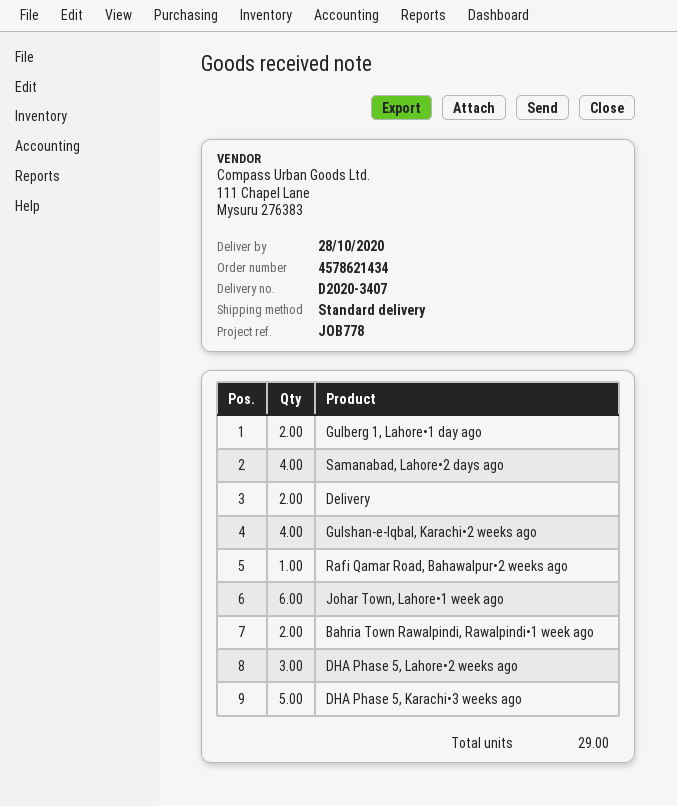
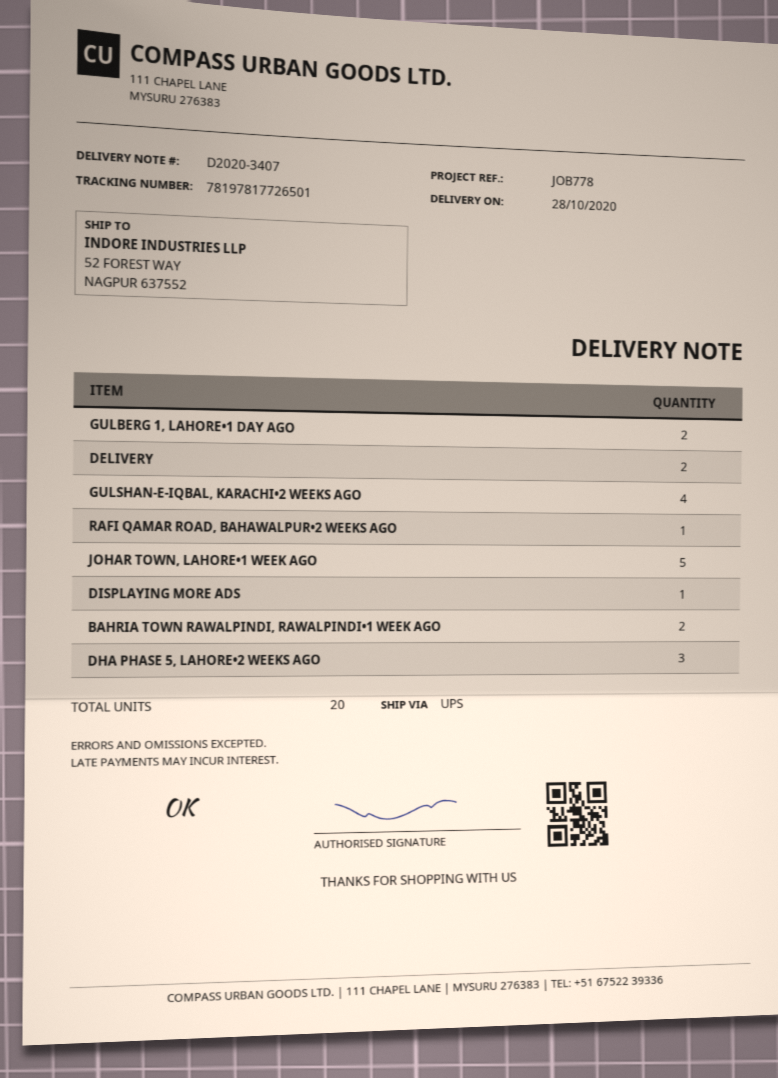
shipping method: standard -> UPS
Samanabad, Lahore•2 days ago: 4 -> none
Johar Town, Lahore•1 week ago: 6 -> 5
DHA Phase 5, Karachi•3 weeks ago: 5 -> none
DISPLAYING MORE ADS: none -> 1
total quantity: 29 -> 20

